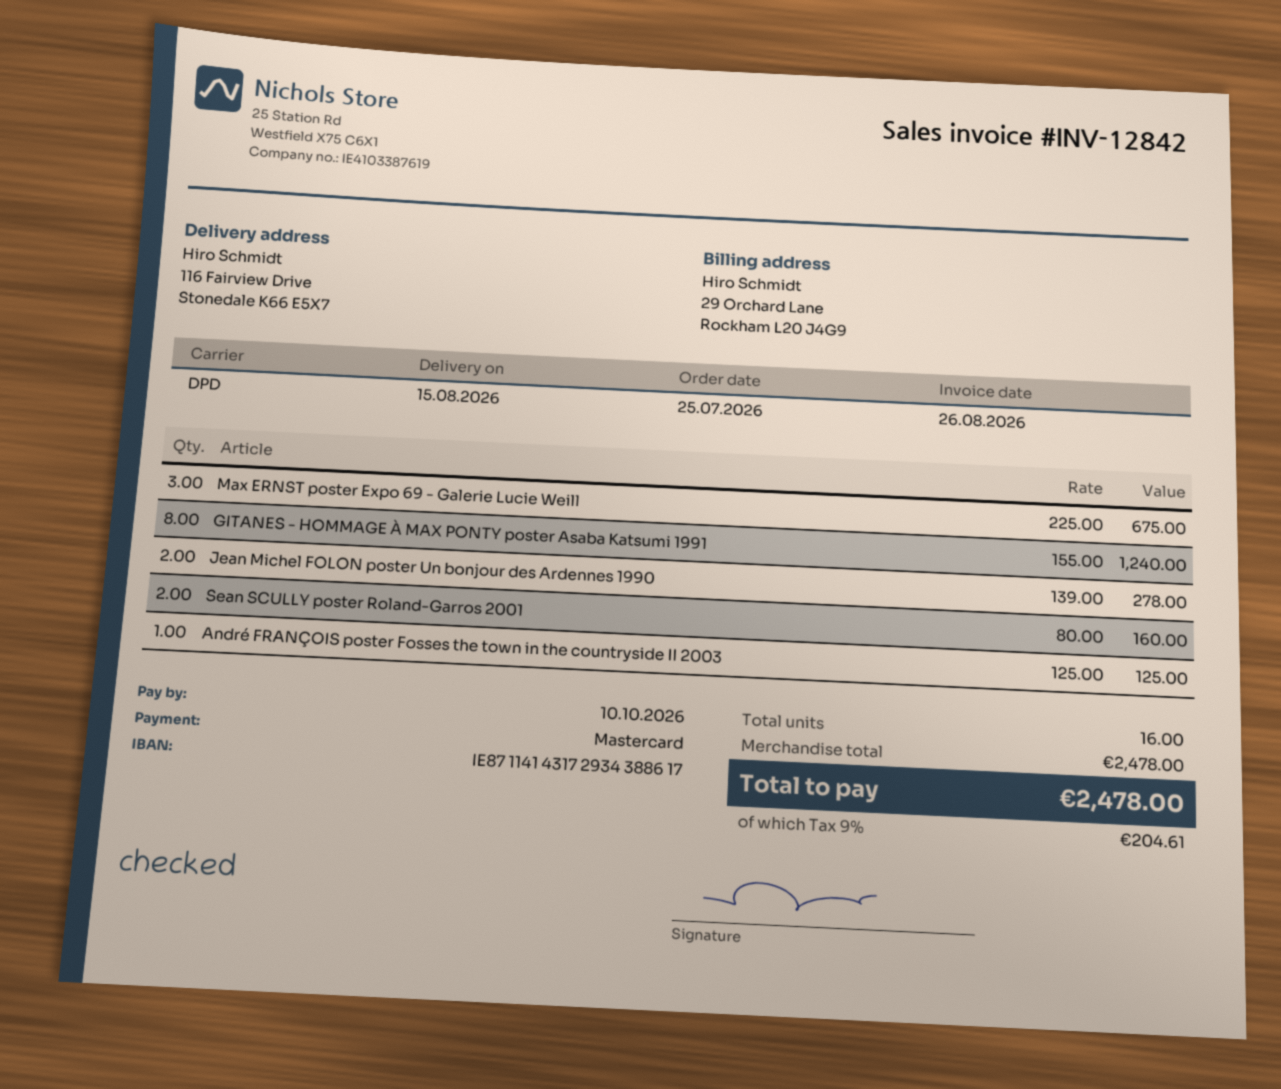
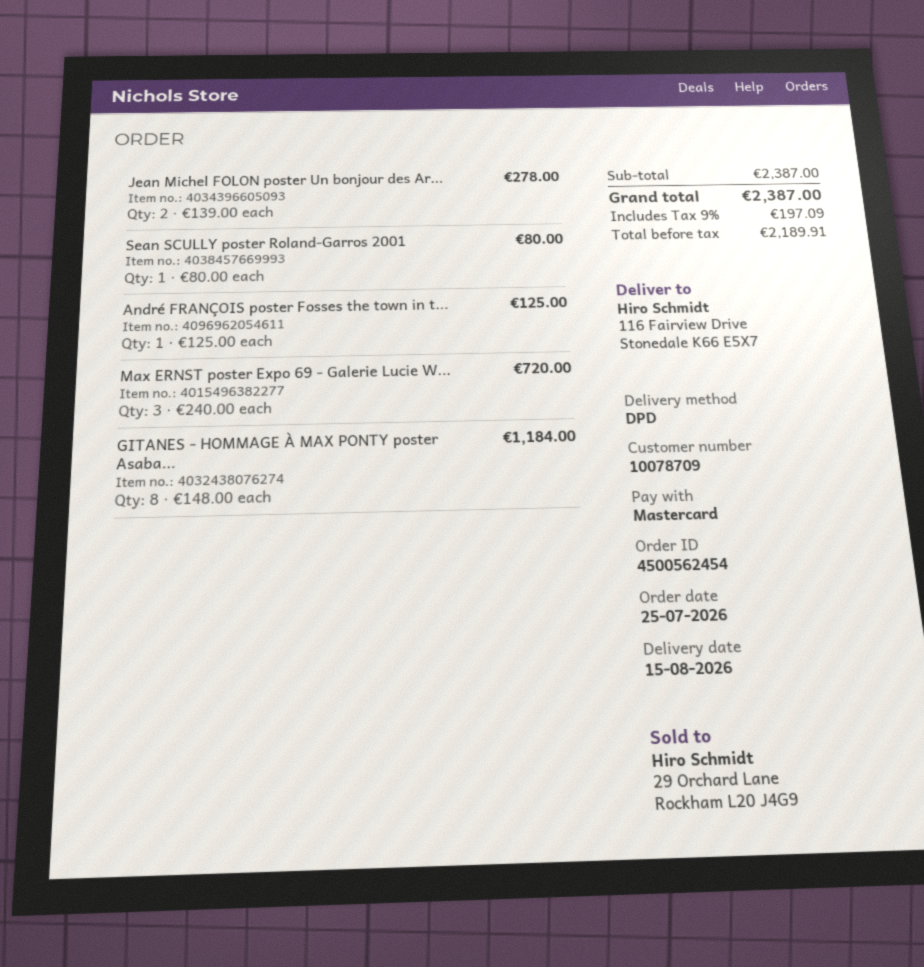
Max ERNST poster Expo 69 - Galerie Lucie Weill: 3 x 225.00 = 675.00 -> 3 x 240.00 = 720.00
GITANES - HOMMAGE À MAX PONTY poster Asaba Katsumi 1991: 8 x 155.00 = 1240.00 -> 8 x 148.00 = 1184.00
Sean SCULLY poster Roland-Garros 2001: 2 x 80.00 = 160.00 -> 1 x 80.00 = 80.00
subtotal: 2478.00 -> 2387.00
tax: 9% = 204.61 -> 9% = 197.09
total: 2478.00 -> 2387.00

